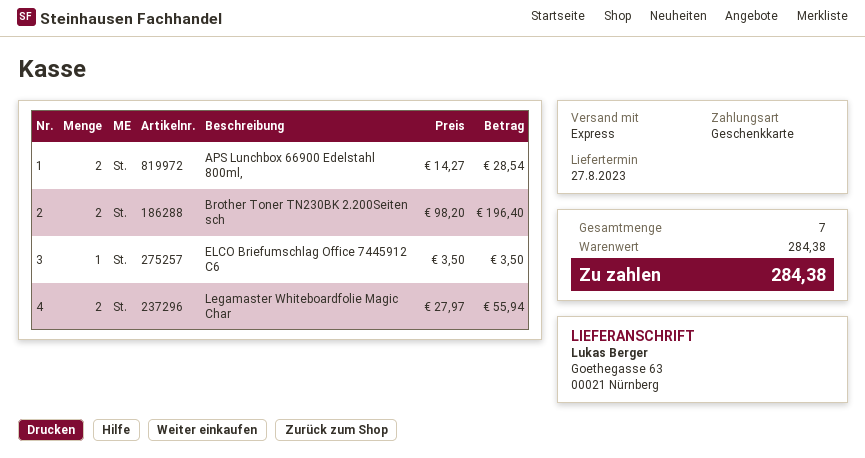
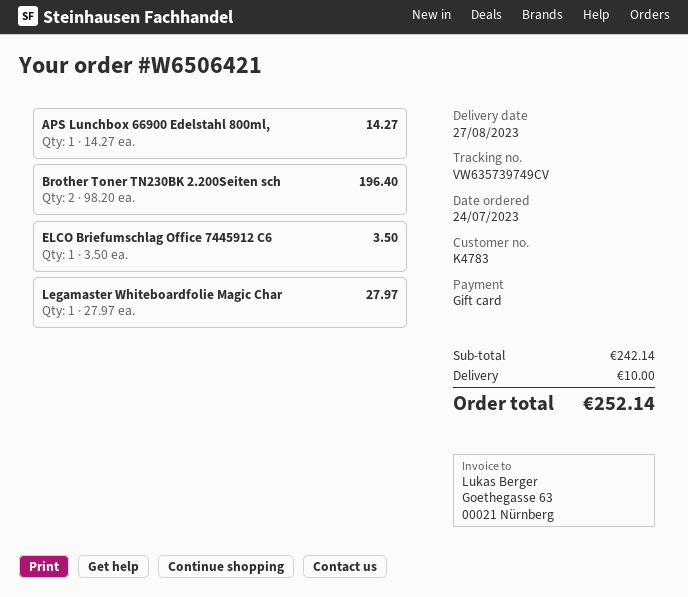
APS Lunchbox 66900 Edelstahl 800ml,: 2 x 14.27 = 28.54 -> 1 x 14.27 = 14.27
Legamaster Whiteboardfolie Magic Char: 2 x 27.97 = 55.94 -> 1 x 27.97 = 27.97
subtotal: 284.38 -> 242.14
shipping: none -> 10.00
total: 284.38 -> 252.14

